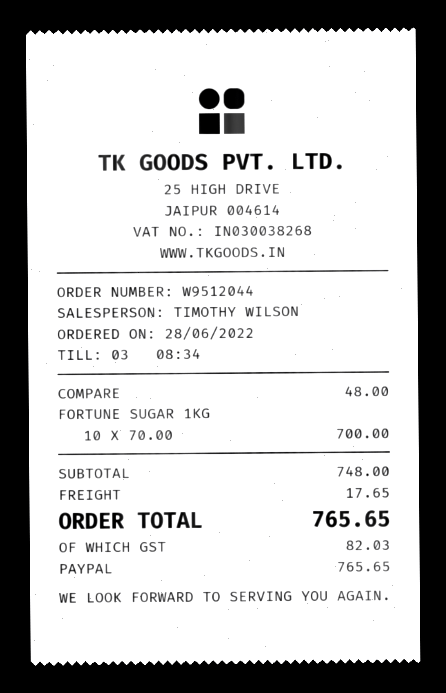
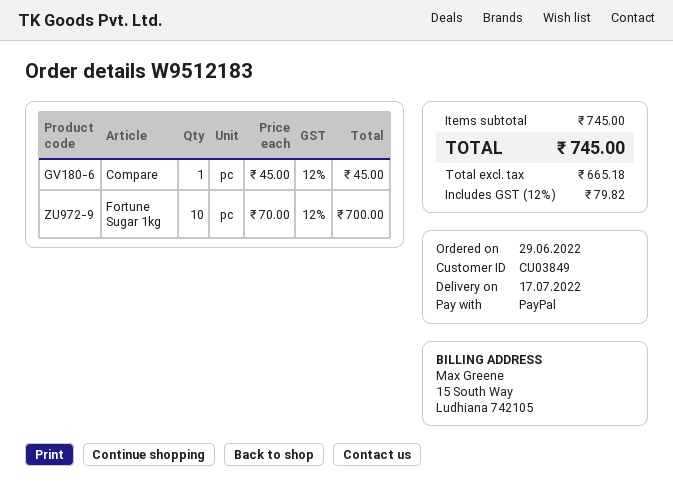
order number: W9512044 -> W9512183
order date: 2022-06-28 -> 2022-06-29
COMPARE: 1 x 48.00 = 48.00 -> 1 x 45.00 = 45.00
subtotal: 748.00 -> 745.00
shipping: 17.65 -> none
tax: 82.03 -> 79.82
total: 765.65 -> 745.00

